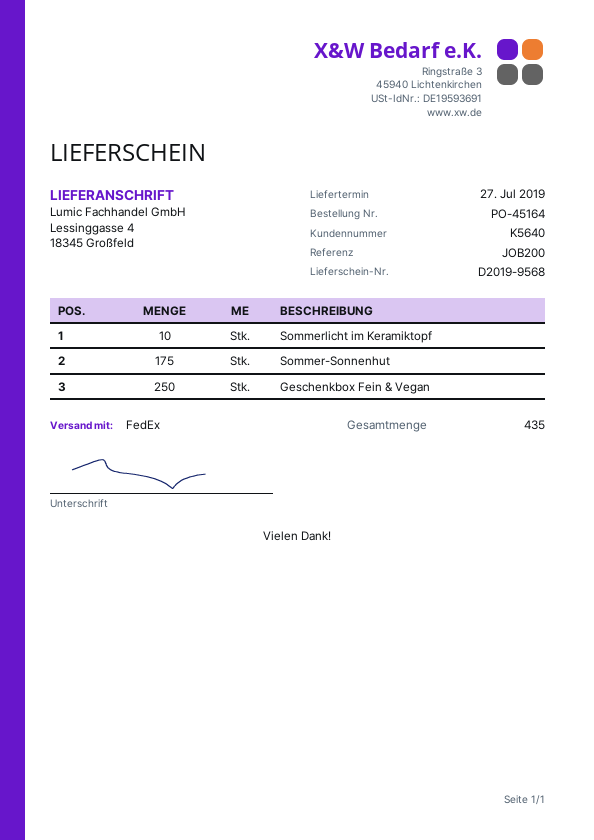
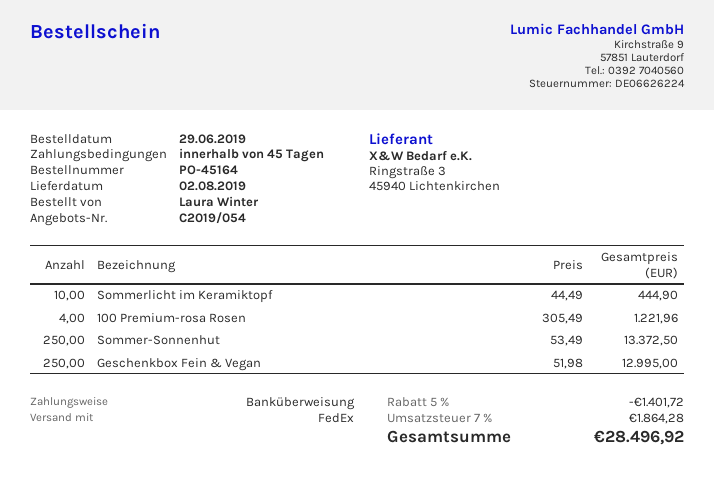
delivery date: 2019-07-27 -> 2019-08-02
Sommer-Sonnenhut: 175 -> 250
100 Premium-rosa Rosen: none -> 4

